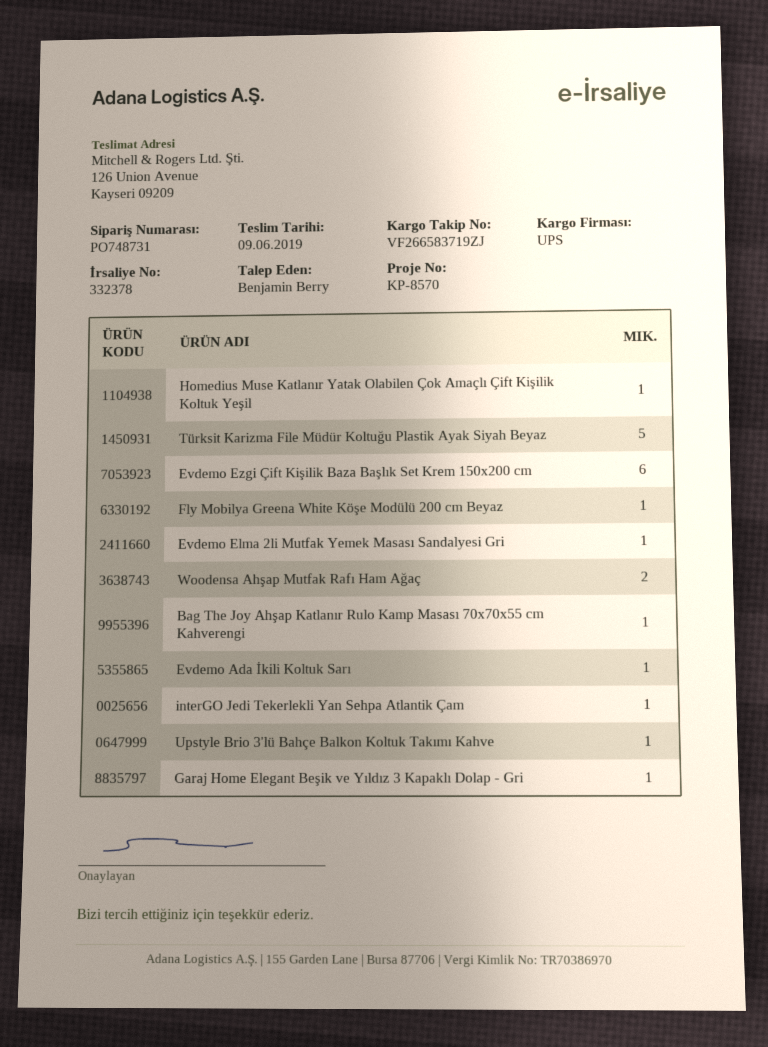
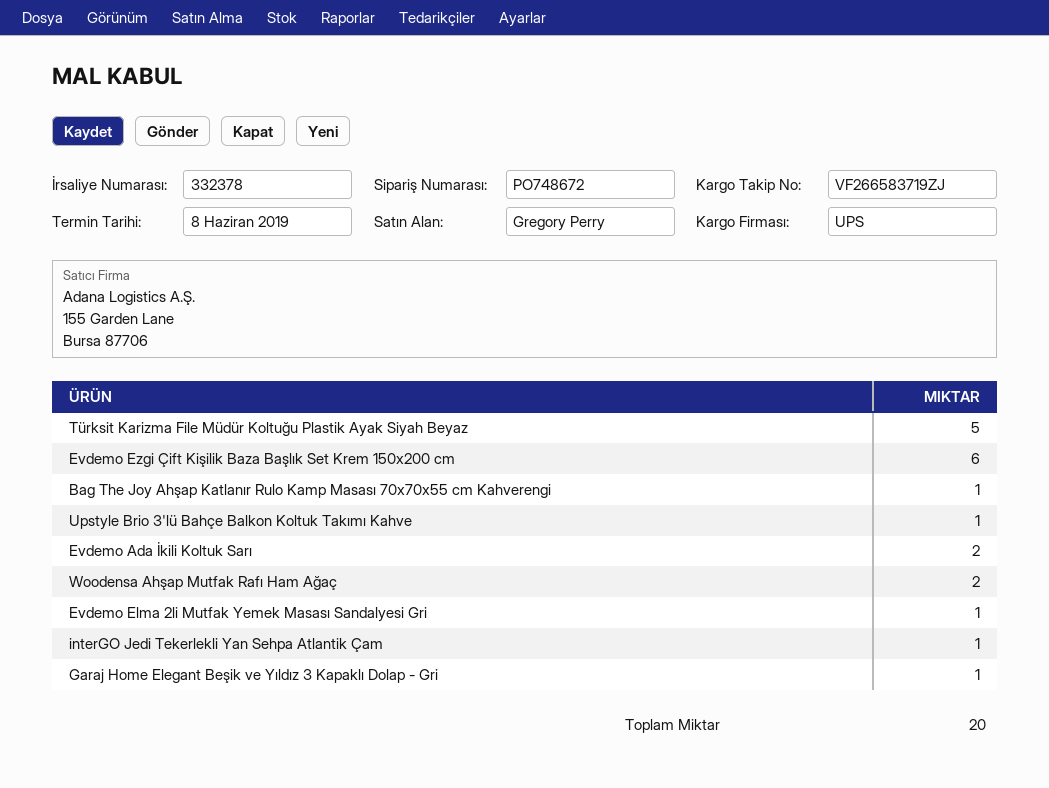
order number: PO748731 -> PO748672
delivery date: 2019-06-09 -> 2019-06-08
ordered by: Benjamin Berry -> Gregory Perry
Homedius Muse Katlanır Yatak Olabilen Çok Amaçlı Çift Kişilik Koltuk Yeşil: 1 -> none
Fly Mobilya Greena White Köşe Modülü 200 cm Beyaz: 1 -> none
Evdemo Ada İkili Koltuk Sarı: 1 -> 2

